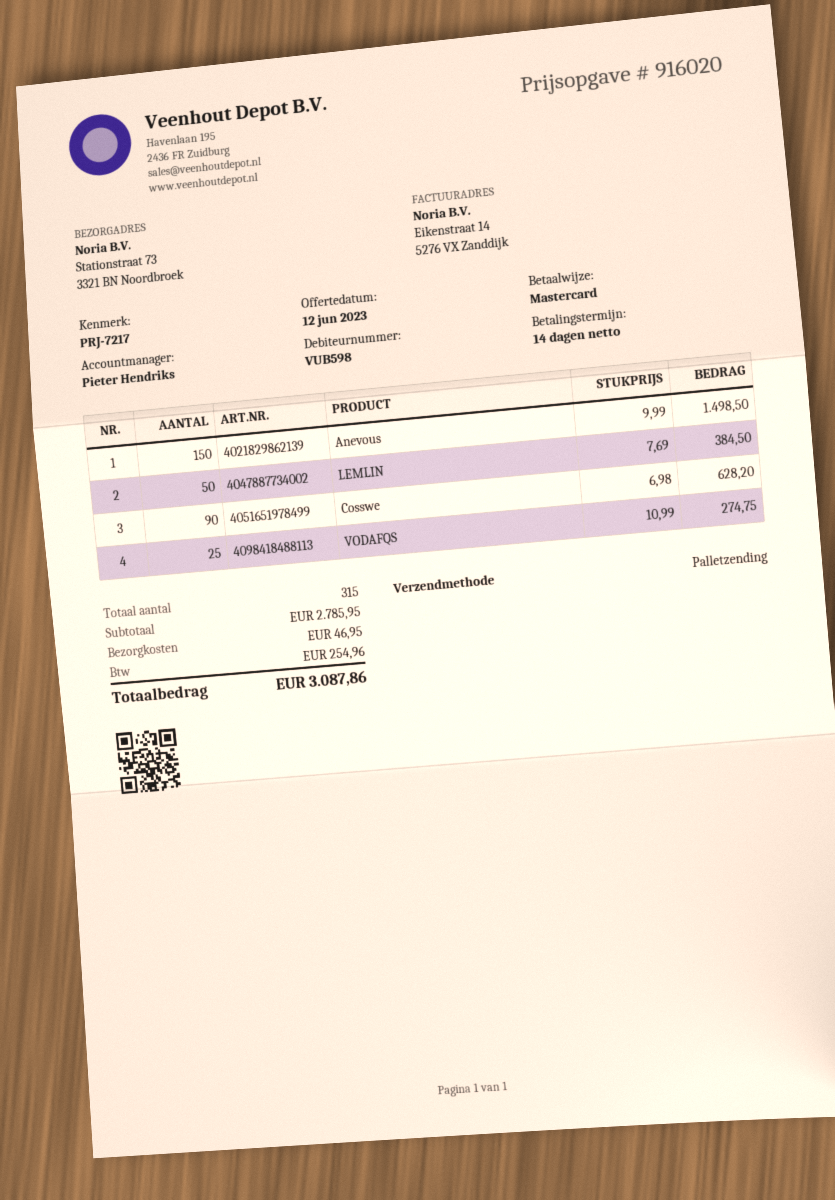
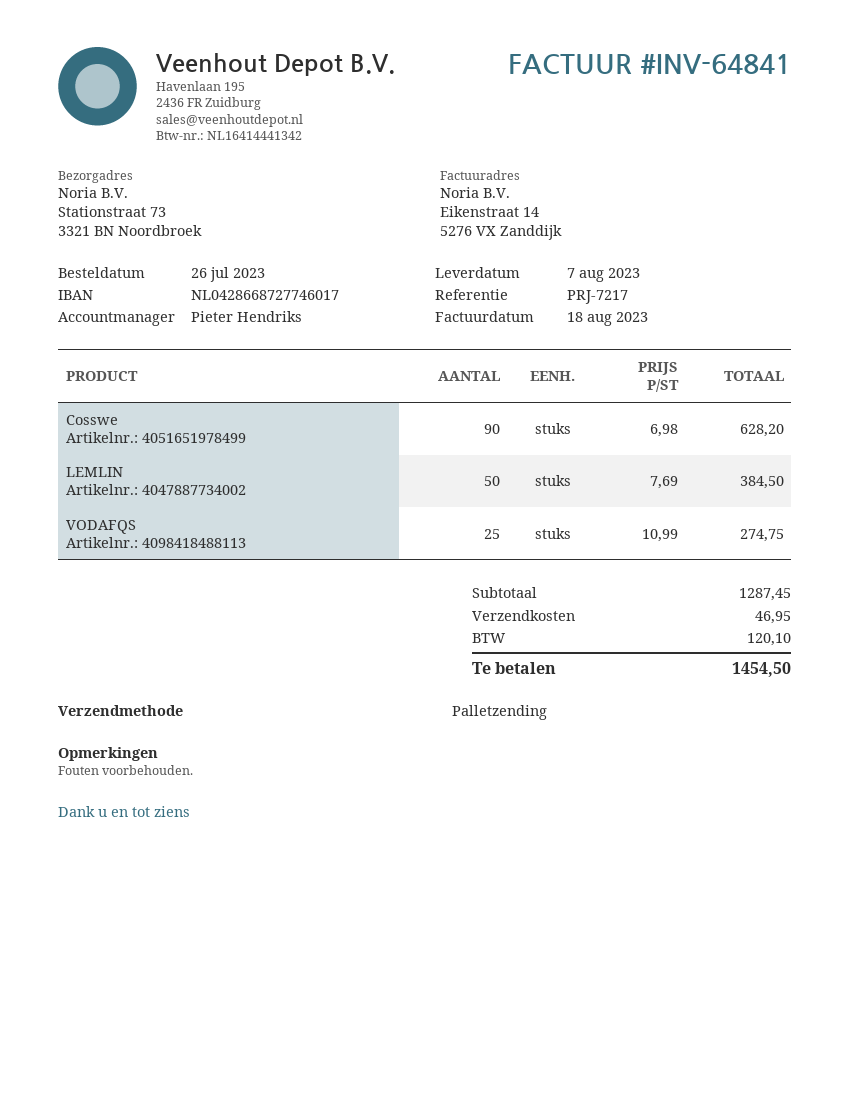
Anevous: 150 x 9.99 = 1498.50 -> none
subtotal: 2785.95 -> 1287.45
tax: 254.96 -> 120.10
total: 3087.86 -> 1454.50

